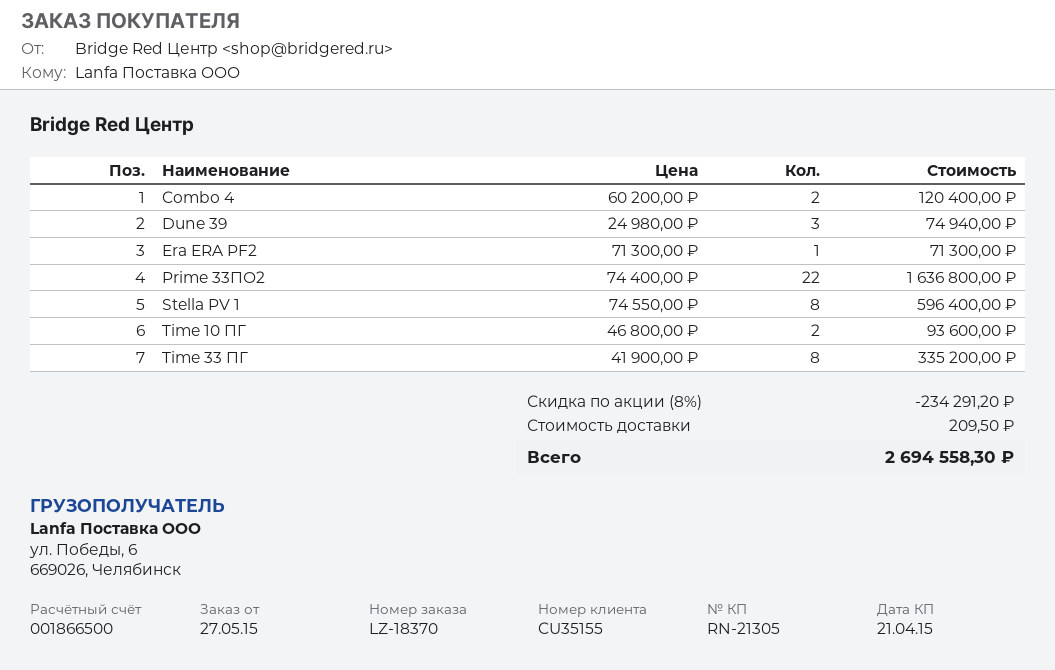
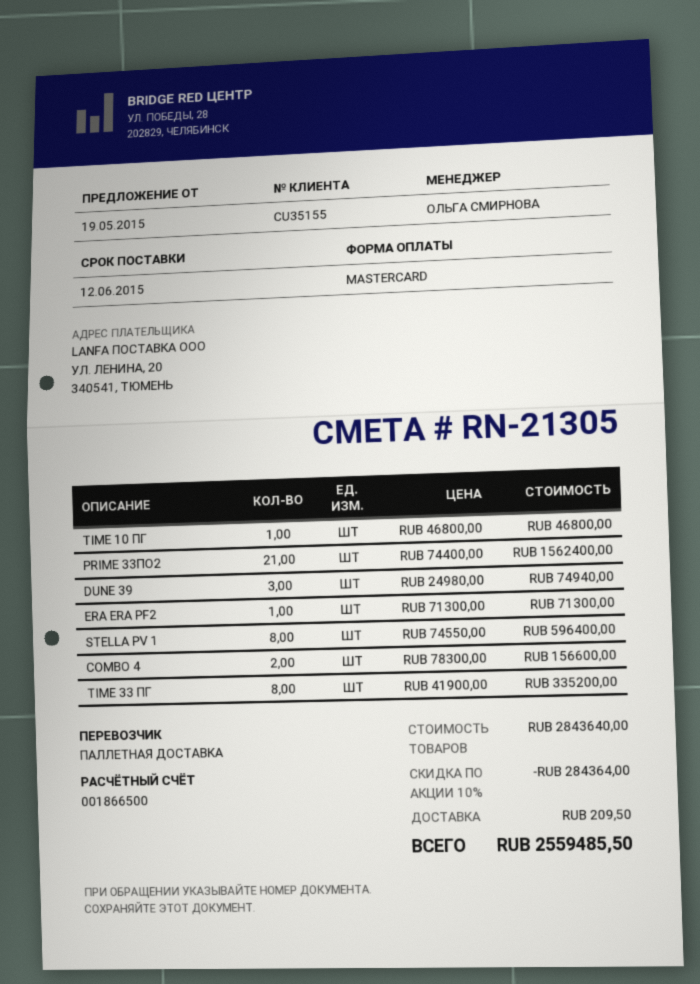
quote date: 2015-04-21 -> 2015-05-19
Combo 4: 2 x 60200.00 = 120400.00 -> 2 x 78300.00 = 156600.00
Prime 33ПО2: 22 x 74400.00 = 1636800.00 -> 21 x 74400.00 = 1562400.00
Time 10 ПГ: 2 x 46800.00 = 93600.00 -> 1 x 46800.00 = 46800.00
discount: 8% = 234291.20 -> 10% = 284364.00
total: 2694558.30 -> 2559485.50

